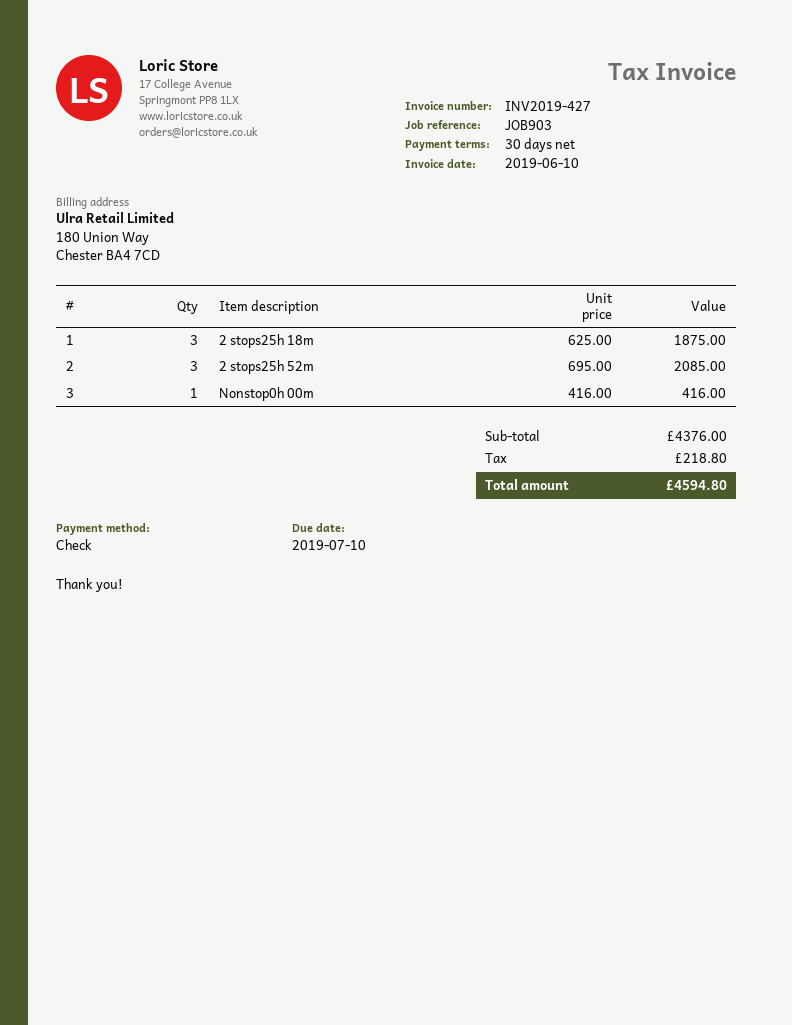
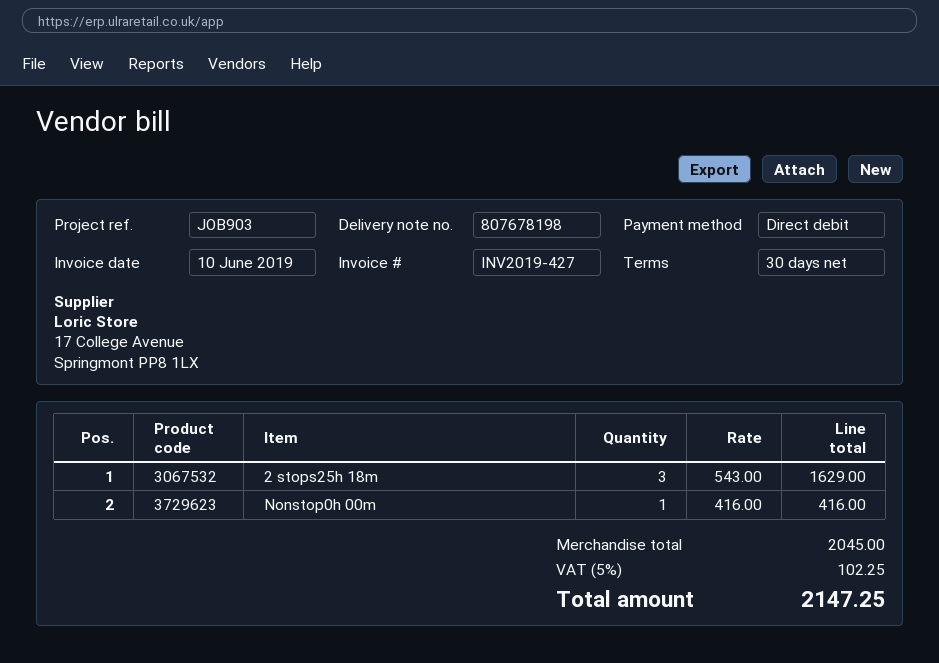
payment method: cheque -> direct debit
2 stops25h 18m: 3 x 625.00 = 1875.00 -> 3 x 543.00 = 1629.00
2 stops25h 52m: 3 x 695.00 = 2085.00 -> none
subtotal: 4376.00 -> 2045.00
tax: 218.80 -> 102.25
total: 4594.80 -> 2147.25

